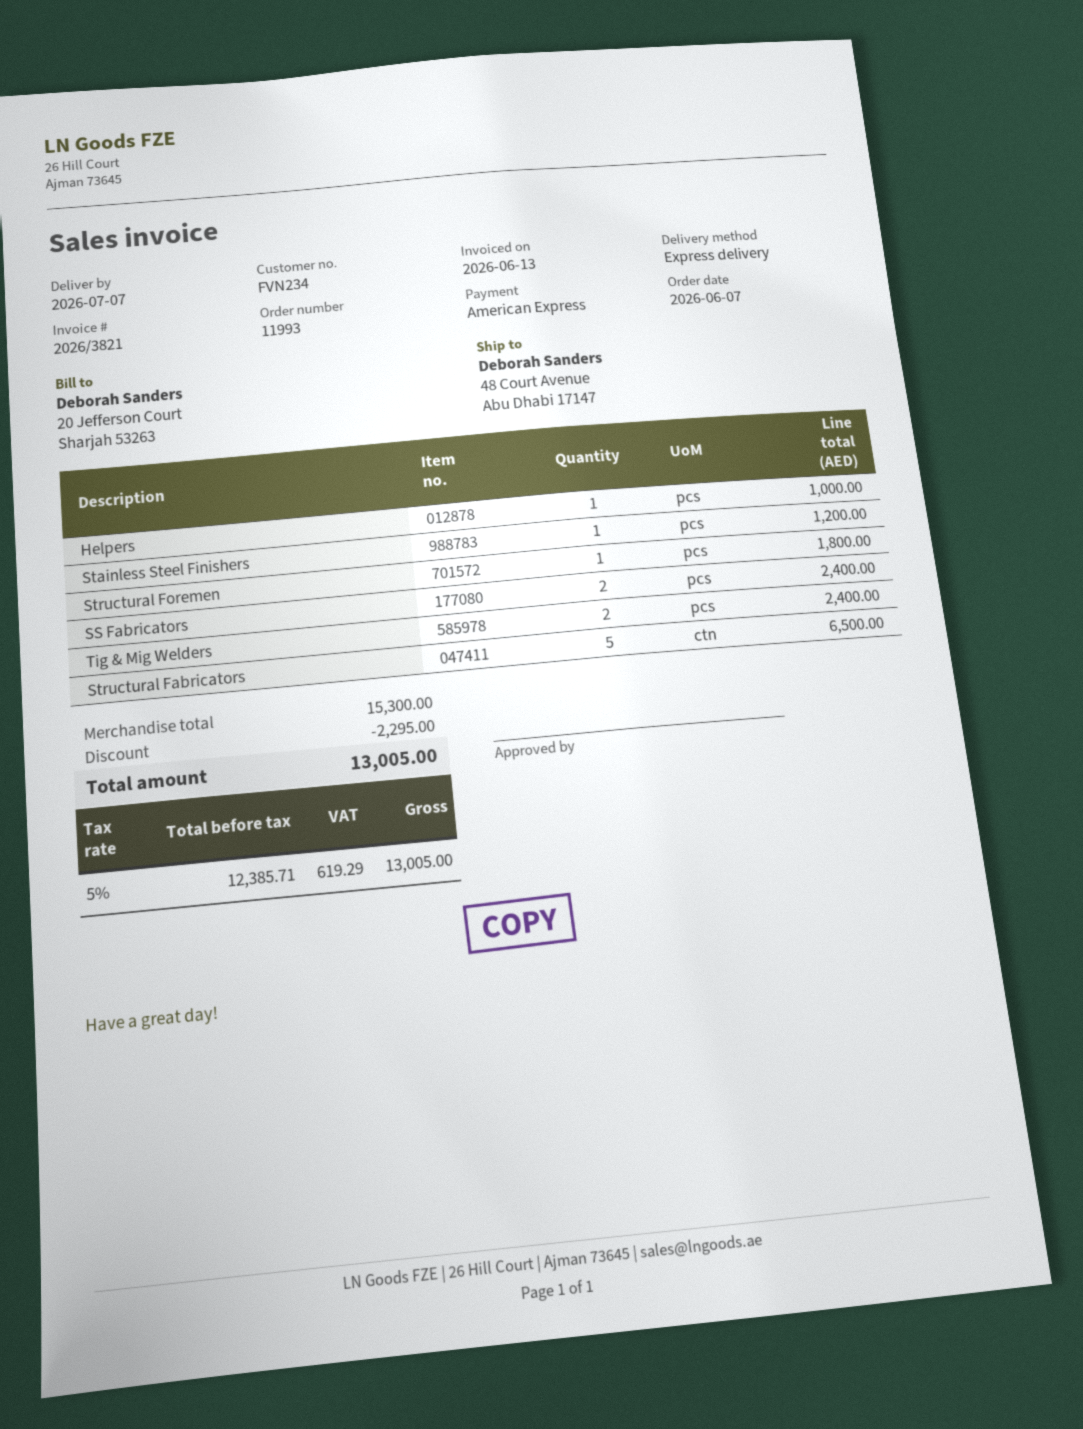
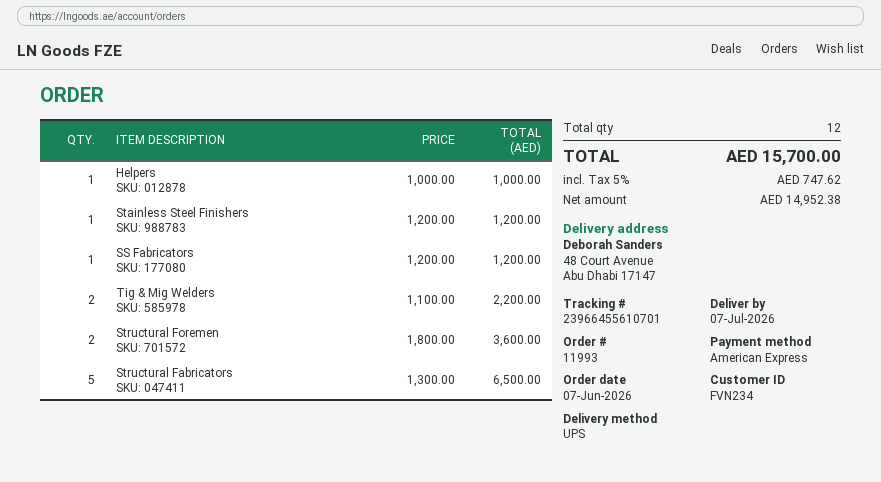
shipping method: express -> UPS
Structural Foremen: 1 for 1800.00 -> 2 for 3600.00
SS Fabricators: 2 for 2400.00 -> 1 for 1200.00
Tig & Mig Welders: 2 for 2400.00 -> 2 for 2200.00
discount: 2295.00 -> none
net: 12385.71 -> 14952.38
tax: 5% = 619.29 -> 5% = 747.62
total: 13005.00 -> 15700.00

